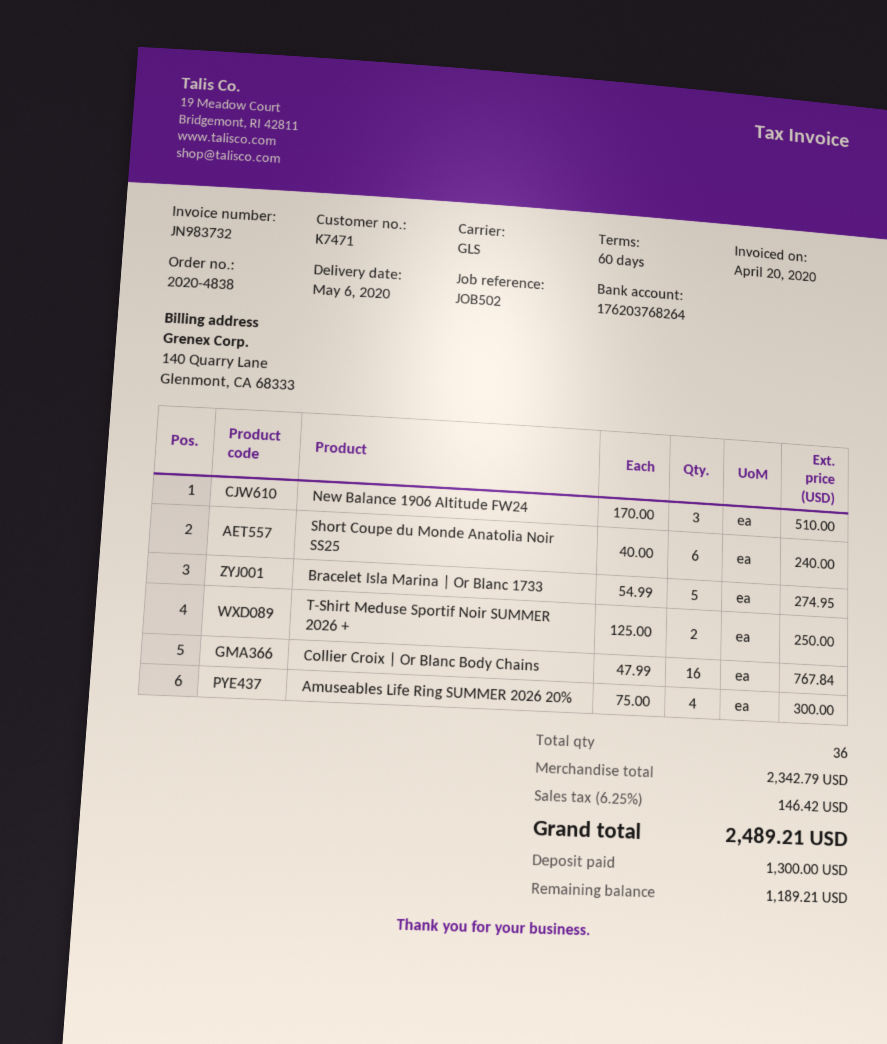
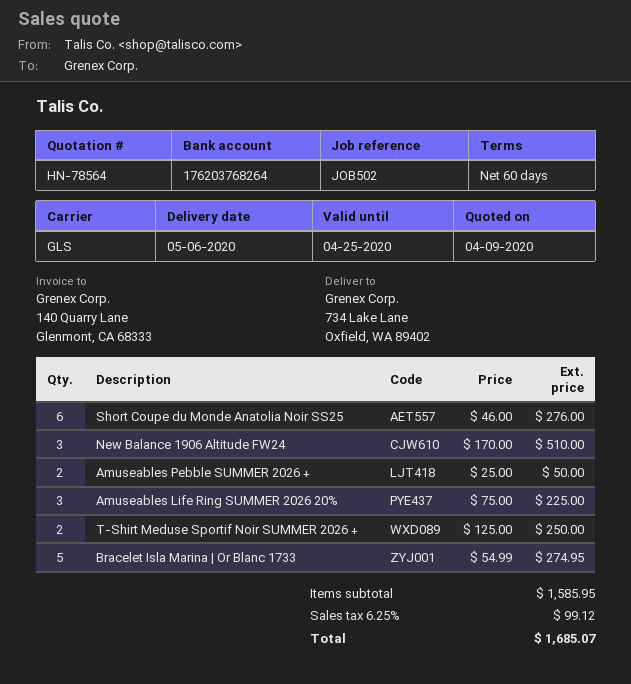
Short Coupe du Monde Anatolia Noir SS25: 6 x 40.00 = 240.00 -> 6 x 46.00 = 276.00
Collier Croix | Or Blanc Body Chains: 16 x 47.99 = 767.84 -> none
Amuseables Life Ring SUMMER 2026 20%: 4 x 75.00 = 300.00 -> 3 x 75.00 = 225.00
Amuseables Pebble SUMMER 2026 +: none -> 2 x 25.00 = 50.00
subtotal: 2342.79 -> 1585.95
tax: 6.25% = 146.42 -> 6.25% = 99.12
total: 2489.21 -> 1685.07

